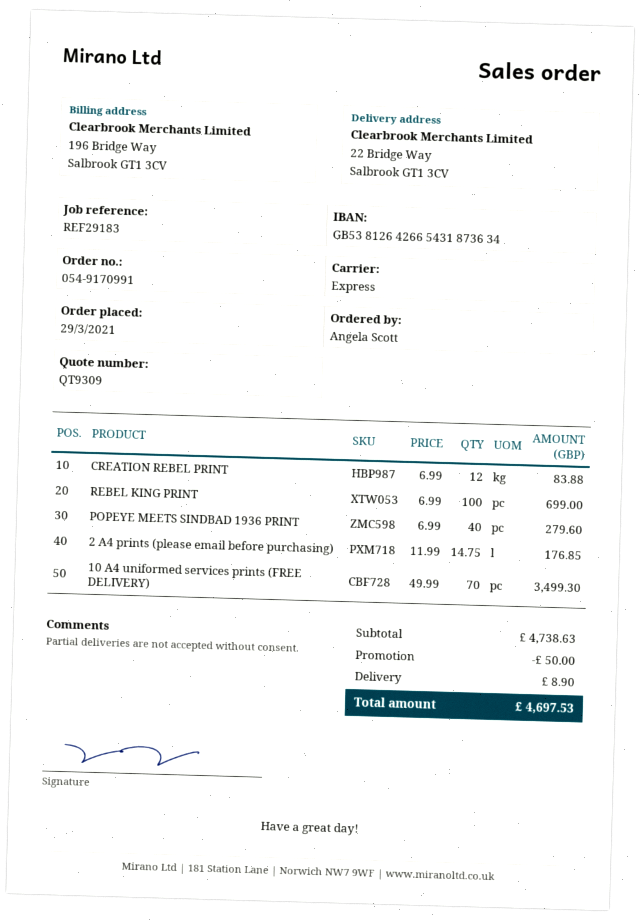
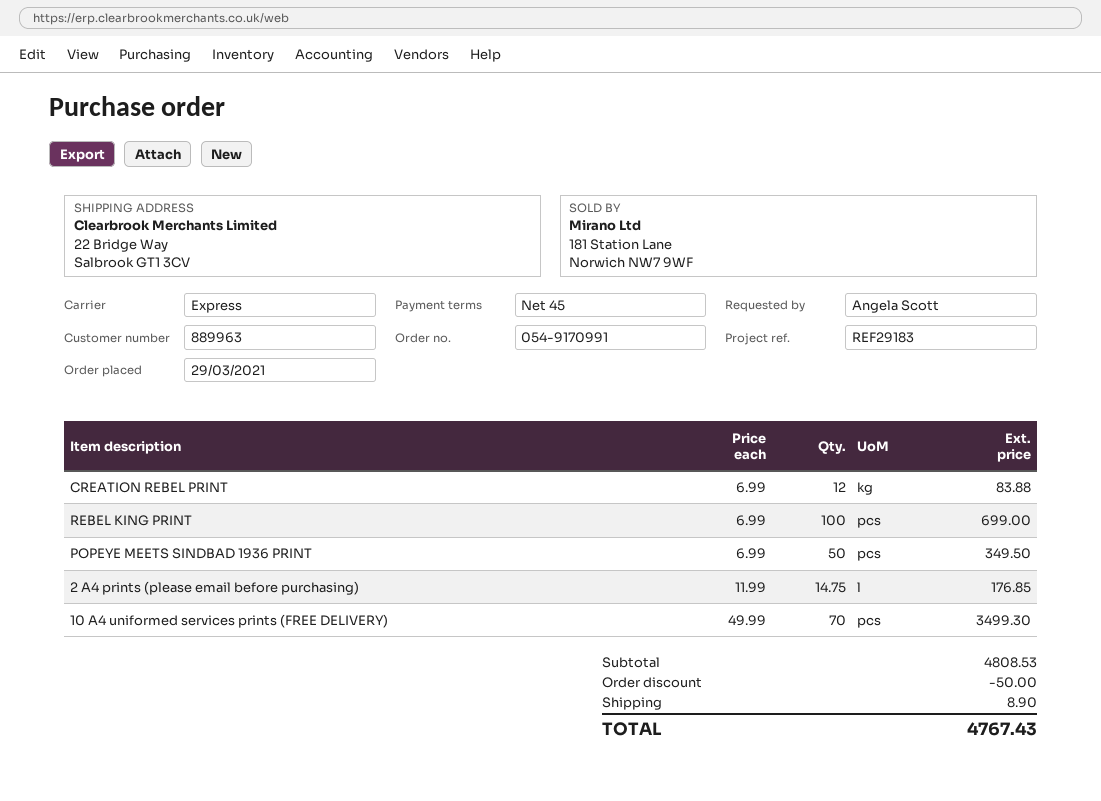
POPEYE MEETS SINDBAD 1936 PRINT: 40 x 6.99 = 279.60 -> 50 x 6.99 = 349.50
subtotal: 4738.63 -> 4808.53
total: 4697.53 -> 4767.43

